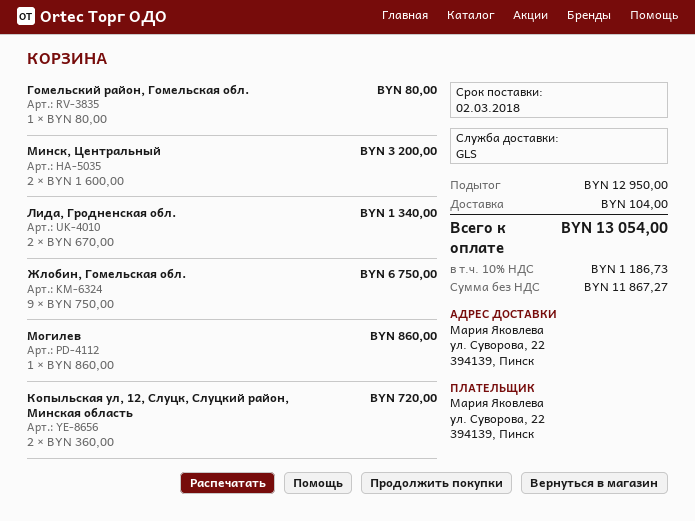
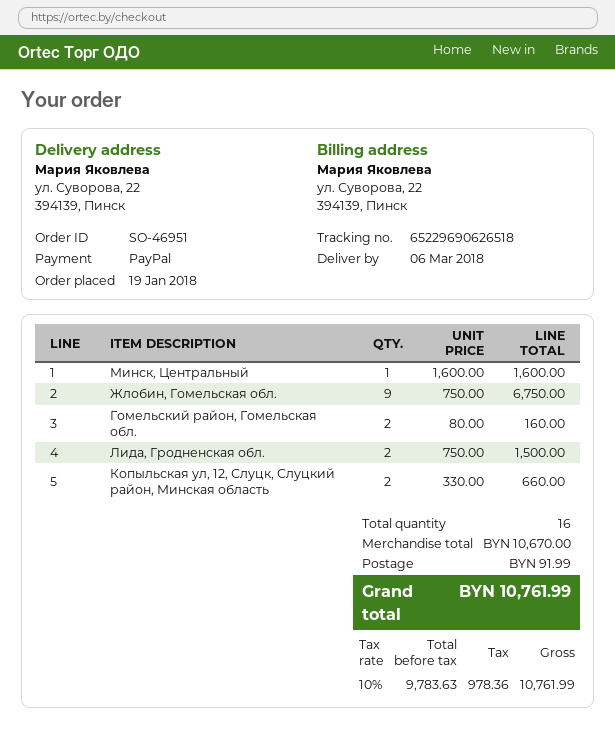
delivery date: 2018-03-02 -> 2018-03-06
Гомельский район, Гомельская обл.: 1 x 80.00 = 80.00 -> 2 x 80.00 = 160.00
Минск, Центральный: 2 x 1600.00 = 3200.00 -> 1 x 1600.00 = 1600.00
Лида, Гродненская обл.: 2 x 670.00 = 1340.00 -> 2 x 750.00 = 1500.00
Могилев: 1 x 860.00 = 860.00 -> none
Копыльская ул, 12, Слуцк, Слуцкий район, Минская область: 2 x 360.00 = 720.00 -> 2 x 330.00 = 660.00
subtotal: 12950.00 -> 10670.00
shipping: 104.00 -> 91.99
net: 11867.27 -> 9783.63
tax: 10% = 1186.73 -> 10% = 978.36
total: 13054.00 -> 10761.99

